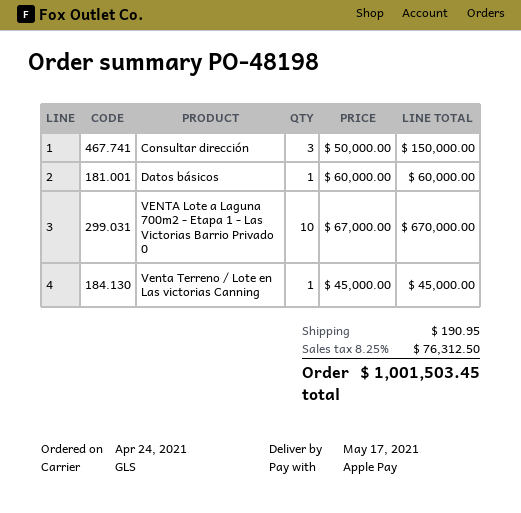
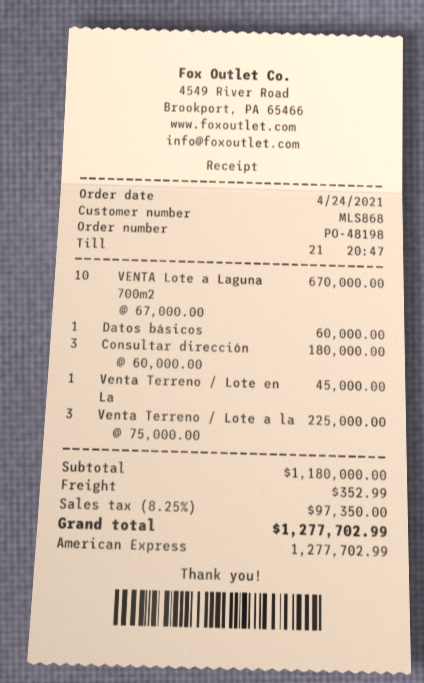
payment method: Apple Pay -> American Express
Consultar dirección: 3 x 50000.00 = 150000.00 -> 3 x 60000.00 = 180000.00
Venta Terreno / Lote a la: none -> 3 x 75000.00 = 225000.00
shipping: 190.95 -> 352.99
tax: 8.25% = 76312.50 -> 8.25% = 97350.00
total: 1001503.45 -> 1277702.99

